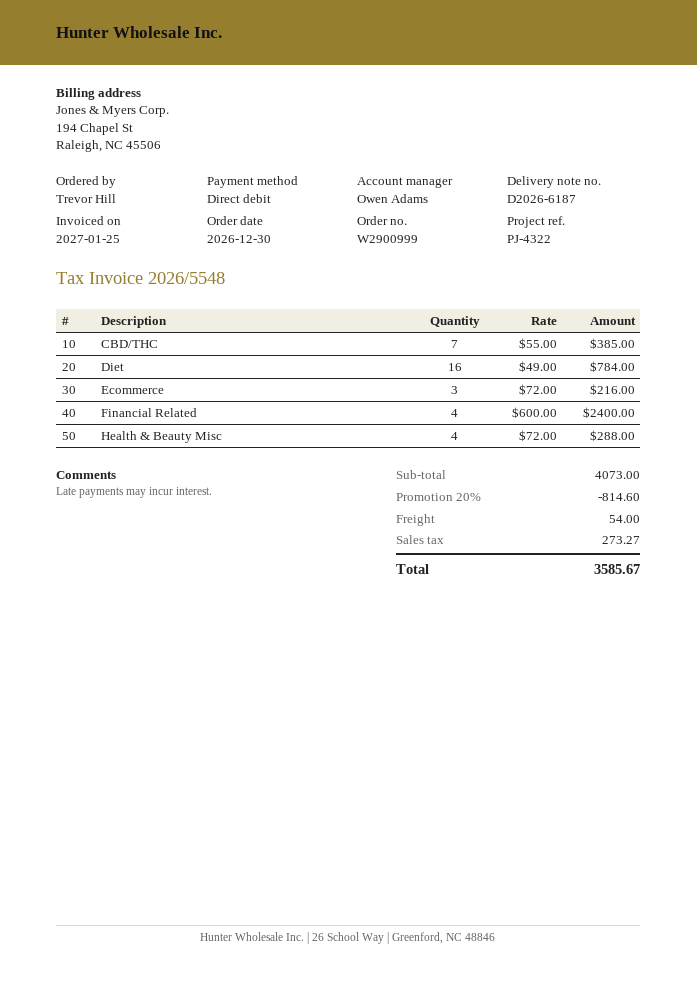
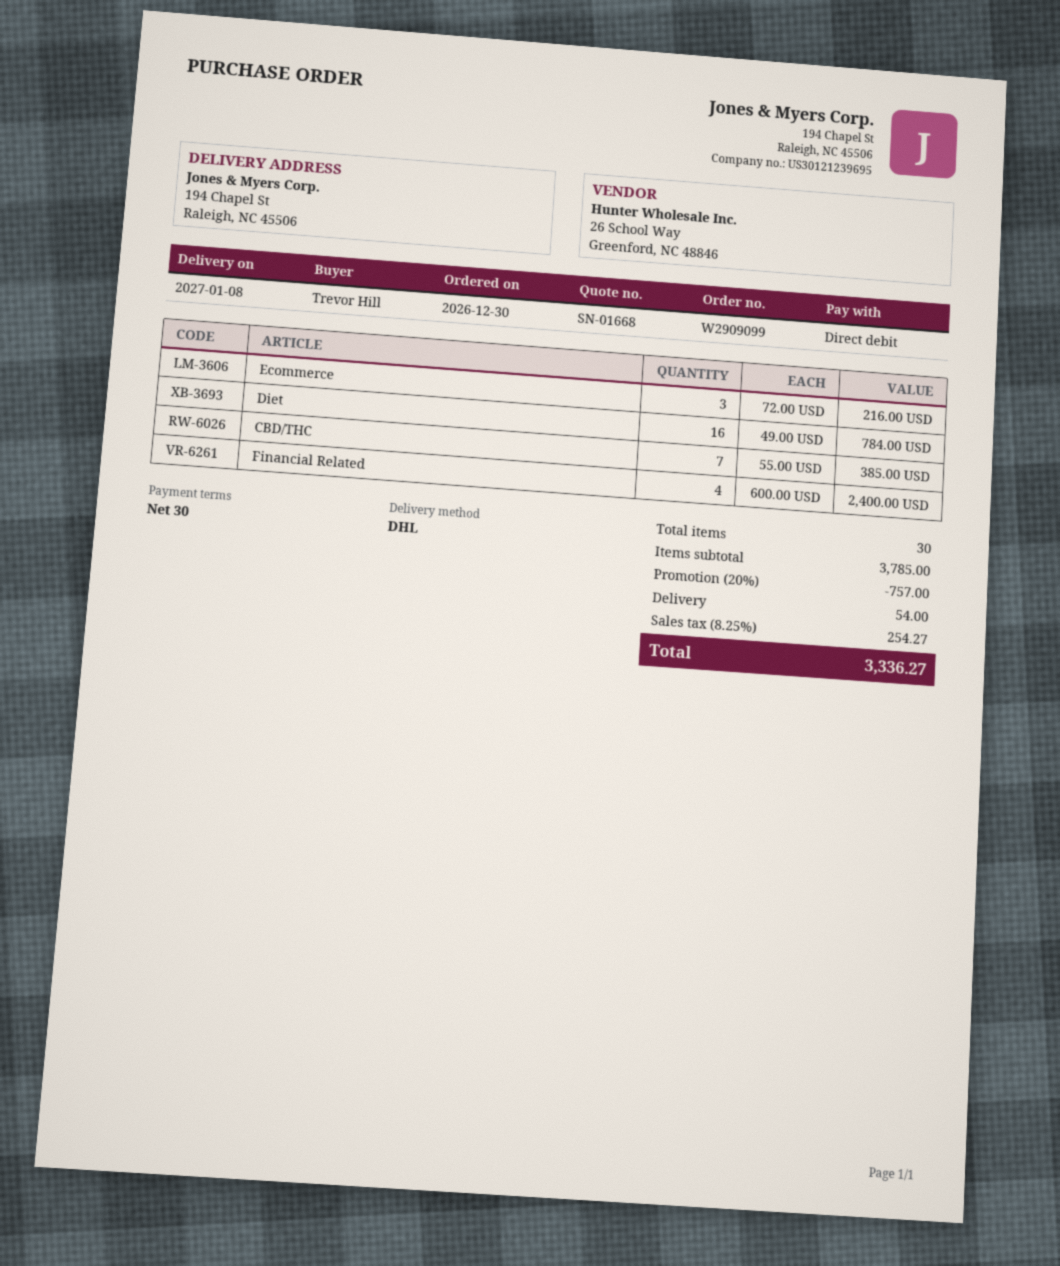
order number: W2900999 -> W2909099
Health & Beauty Misc: 4 x 72.00 = 288.00 -> none
subtotal: 4073.00 -> 3785.00
discount: 20% = 814.60 -> 20% = 757.00
tax: 273.27 -> 254.27
total: 3585.67 -> 3336.27

